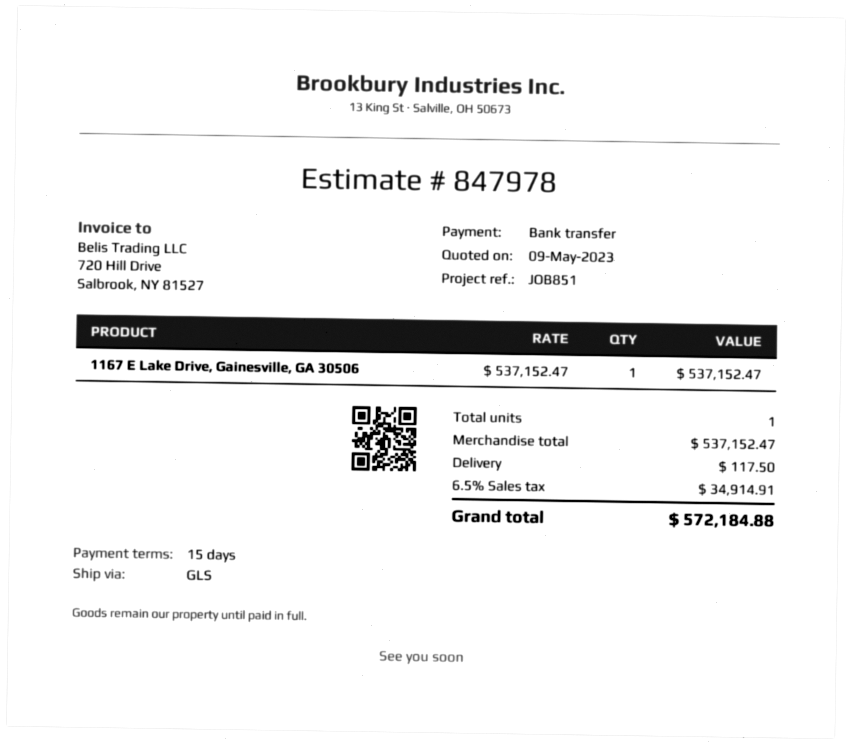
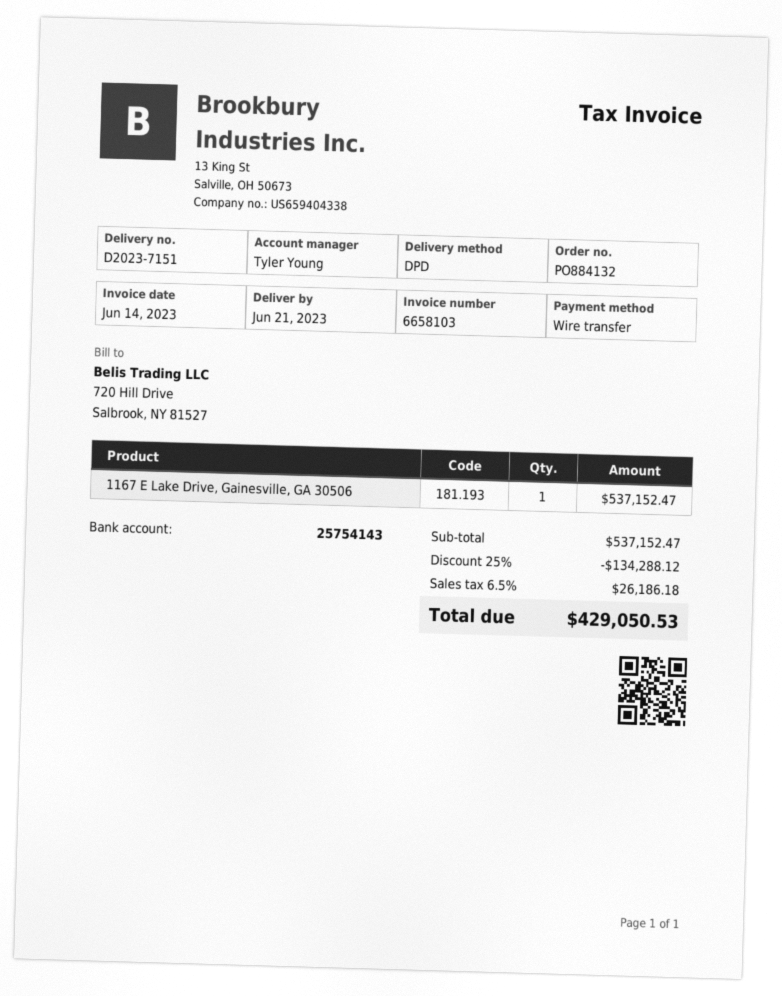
shipping method: GLS -> DPD
discount: none -> 25% = 134288.12
shipping: 117.50 -> none
tax: 6.5% = 34914.91 -> 6.5% = 26186.18
total: 572184.88 -> 429050.53

